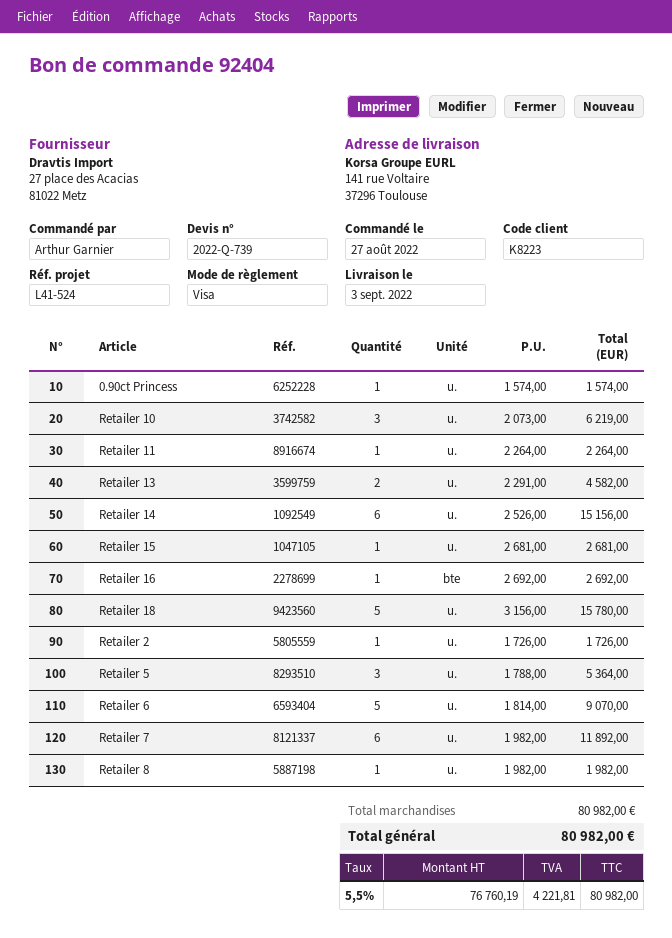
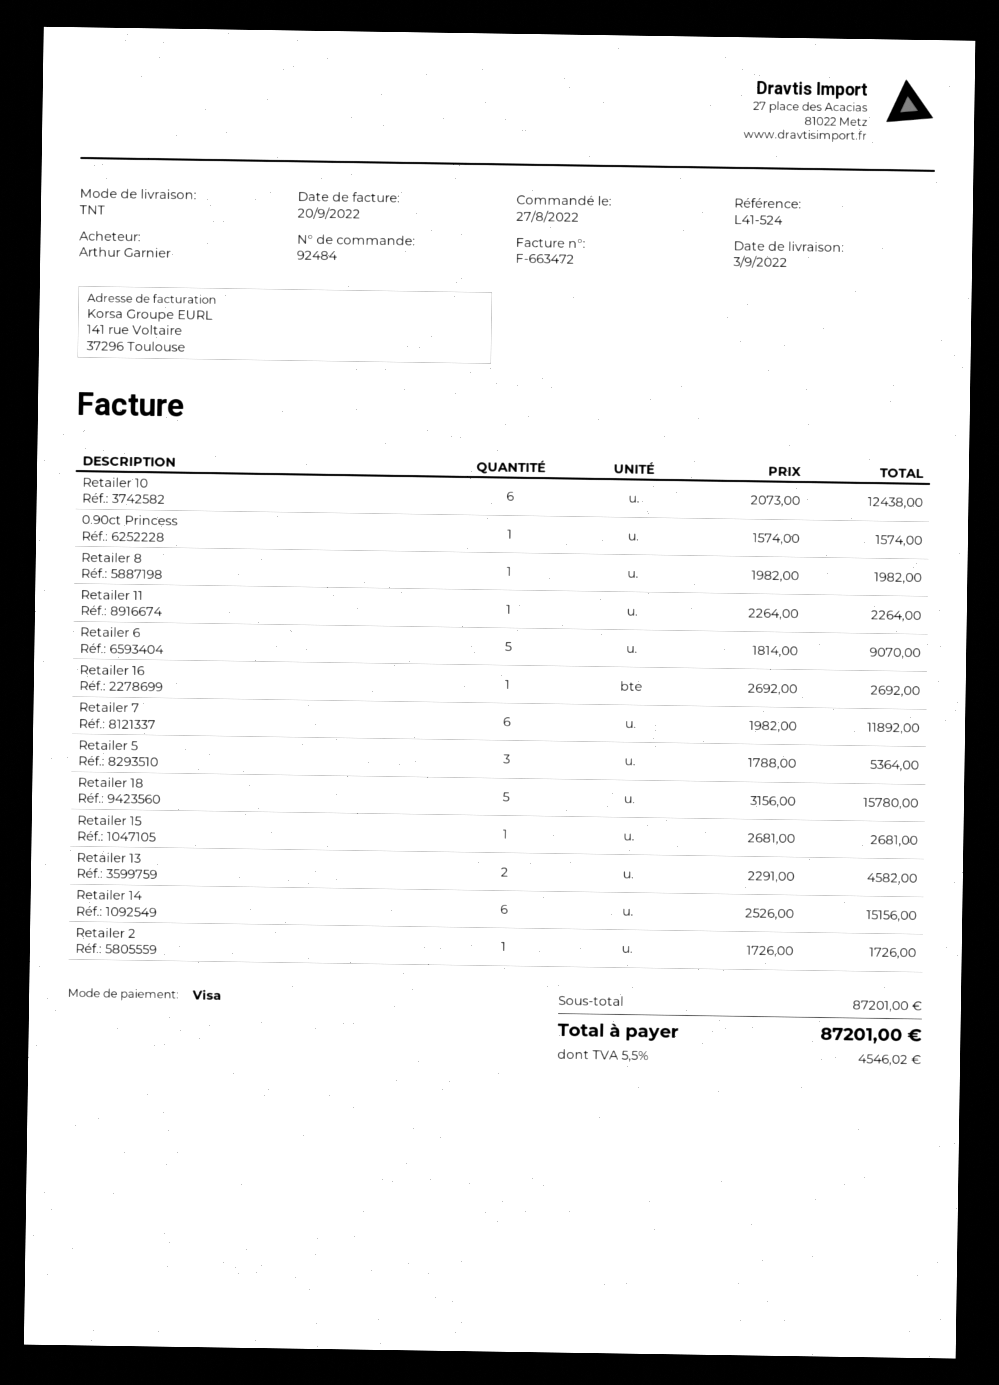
order number: 92404 -> 92484
Retailer 10: 3 x 2073.00 = 6219.00 -> 6 x 2073.00 = 12438.00
subtotal: 80982.00 -> 87201.00
tax: 5.5% = 4221.81 -> 5.5% = 4546.02
total: 80982.00 -> 87201.00

